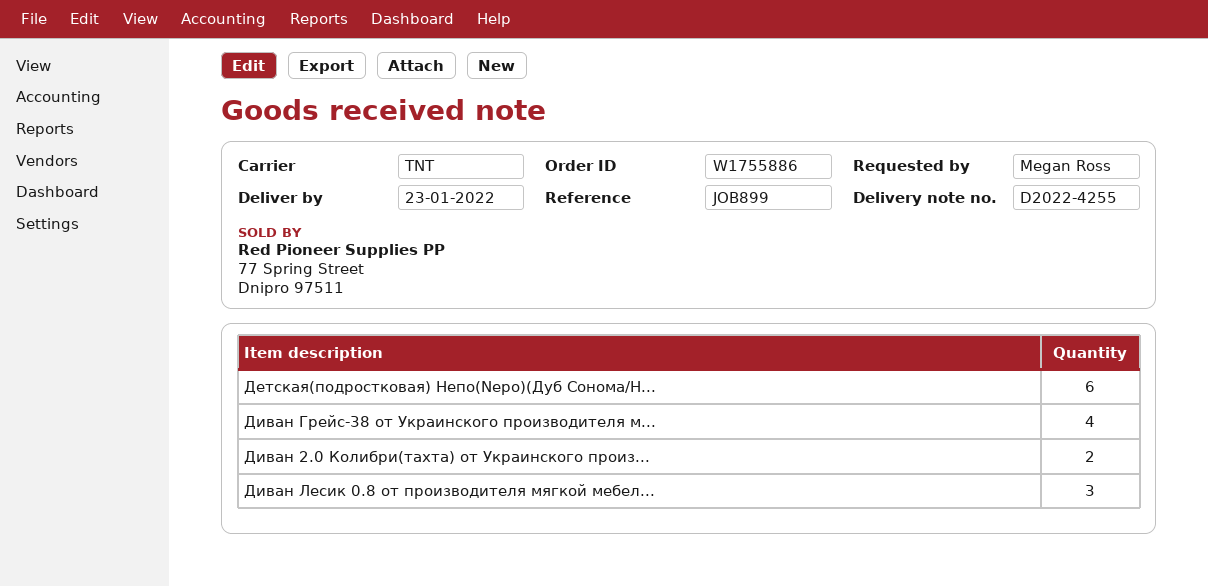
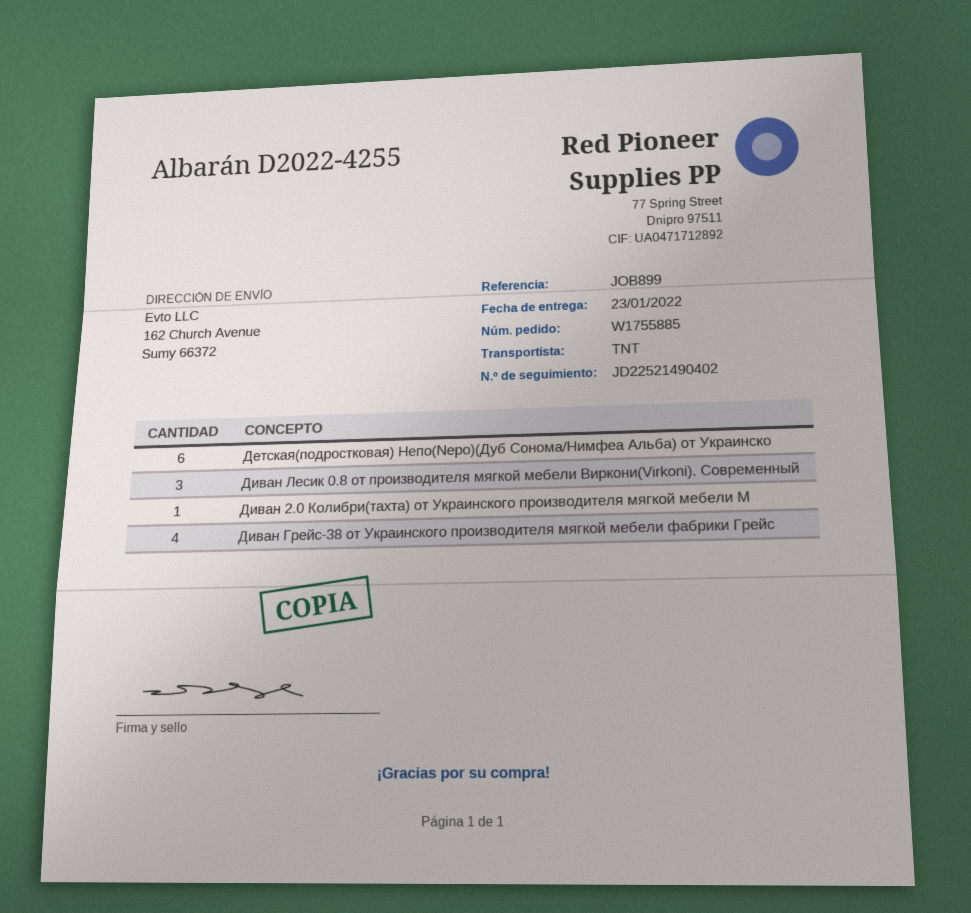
order number: W1755886 -> W1755885
Диван 2.0 Колибри(тахта) от Украинского произ...: 2 -> 1

